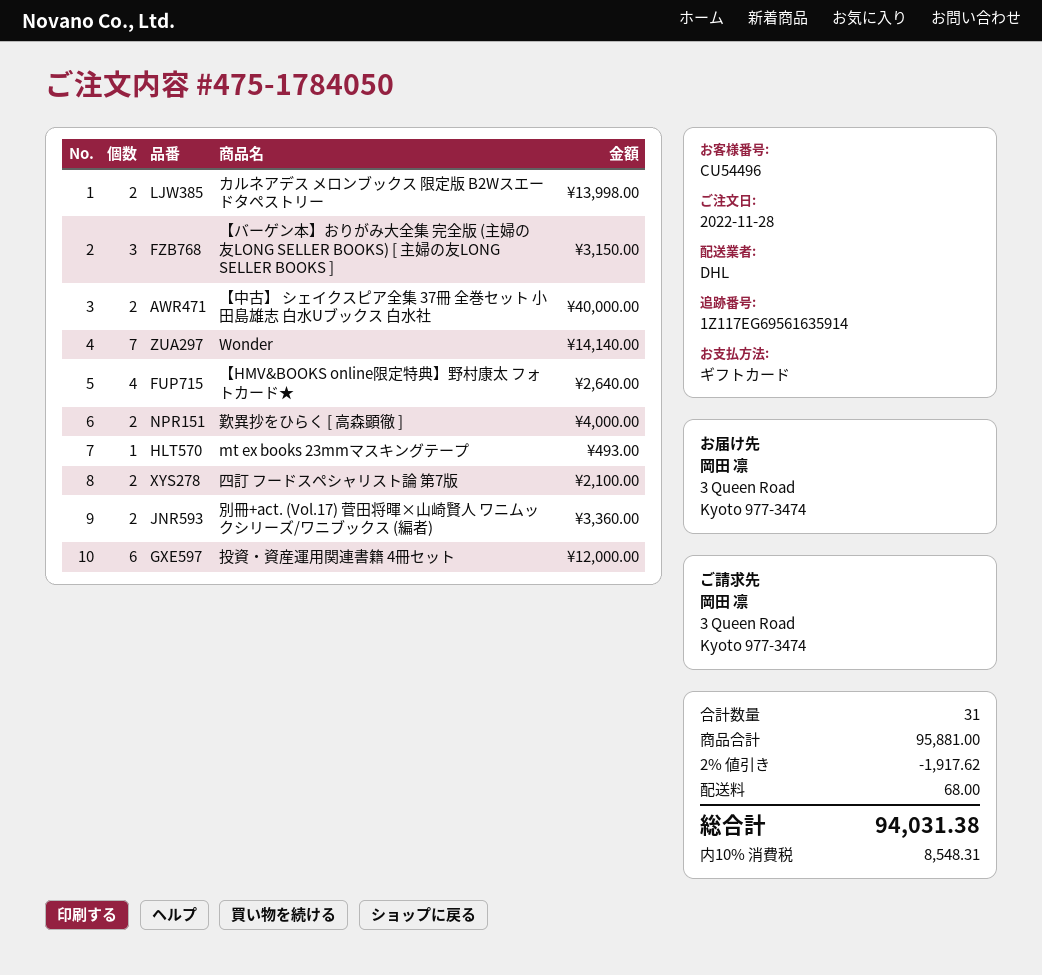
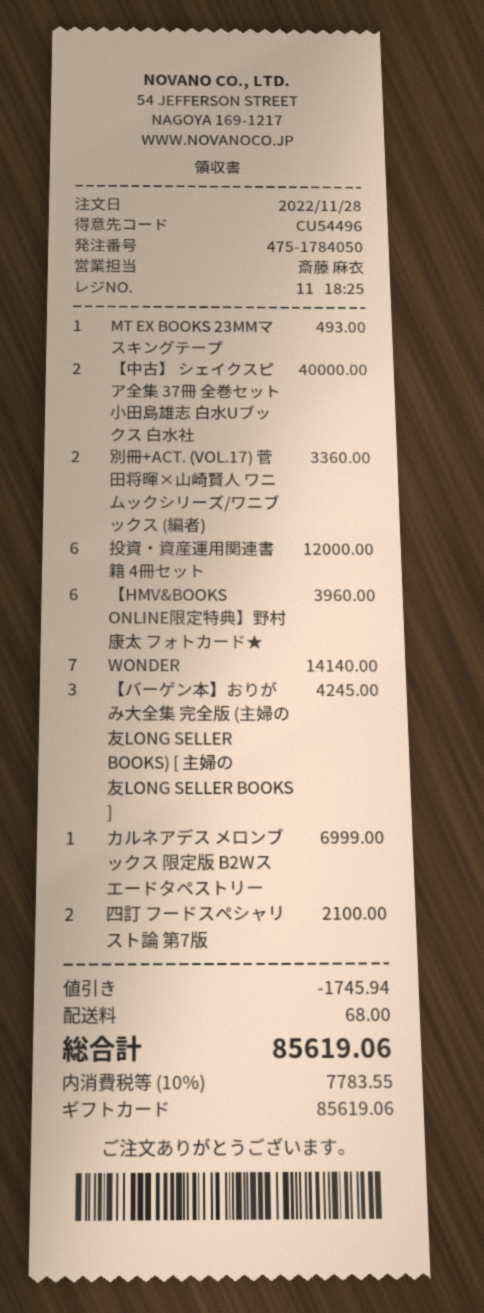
カルネアデス メロンブックス 限定版 B2Wスエードタペストリー: 2 for 13998.00 -> 1 for 6999.00
【バーゲン本】おりがみ大全集 完全版 (主婦の友LONG SELLER BOOKS) [ 主婦の友LONG SELLER BOOKS ]: 3 for 3150.00 -> 3 for 4245.00
【HMV&BOOKS online限定特典】野村康太 フォトカード★: 4 for 2640.00 -> 6 for 3960.00
歎異抄をひらく [ 高森顕徹 ]: 2 for 4000.00 -> none
discount: 1917.62 -> 1745.94
tax: 10% = 8548.31 -> 10% = 7783.55
total: 94031.38 -> 85619.06

